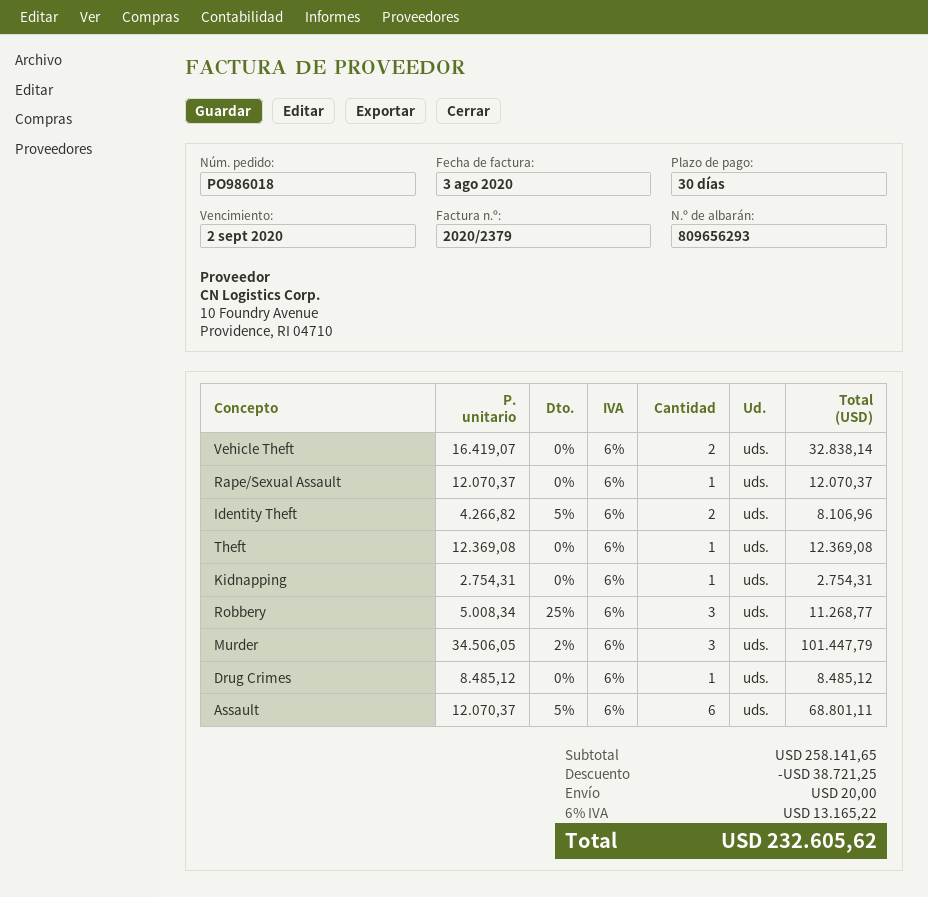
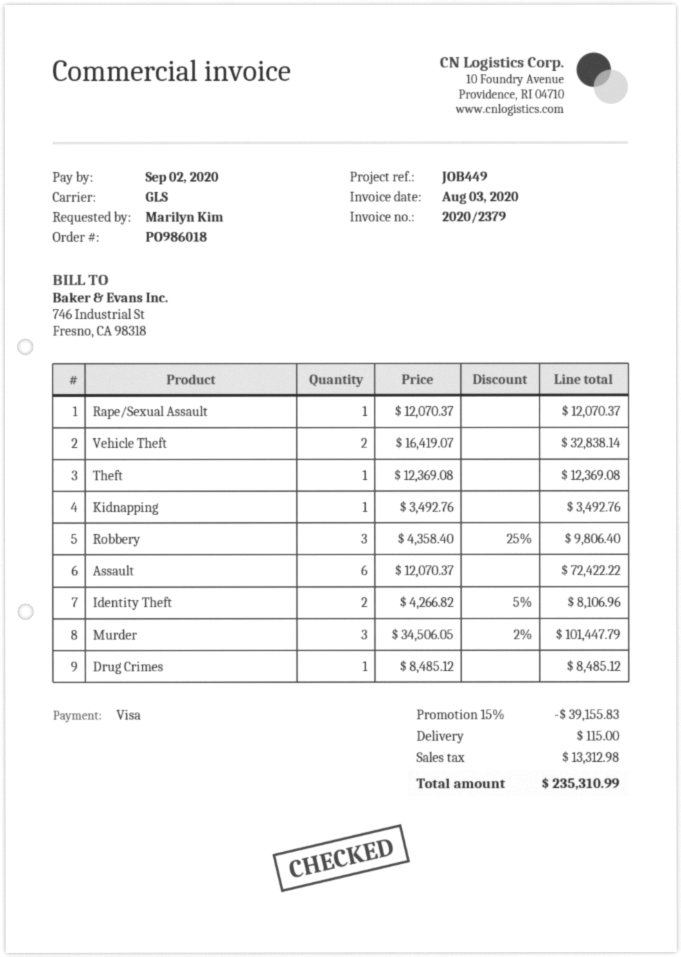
Kidnapping: 1 x 2754.31 = 2754.31 -> 1 x 3492.76 = 3492.76
Robbery: 3 x 5008.34 - 25% = 11268.77 -> 3 x 4358.40 - 25% = 9806.40
Assault: 6 x 12070.37 - 5% = 68801.11 -> 6 x 12070.37 = 72422.22
discount: 38721.25 -> 39155.83
shipping: 20.00 -> 115.00
tax: 13165.22 -> 13312.98
total: 232605.62 -> 235310.99

